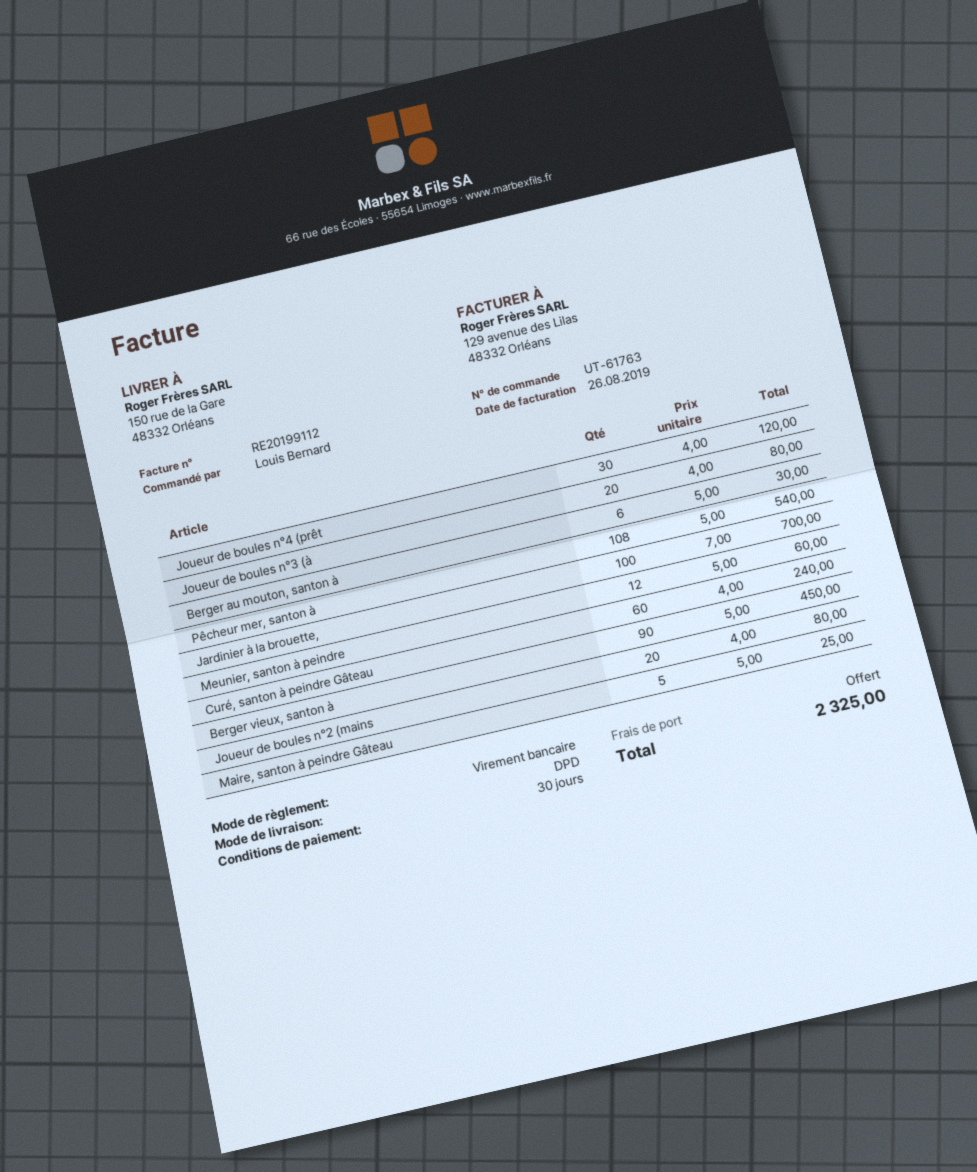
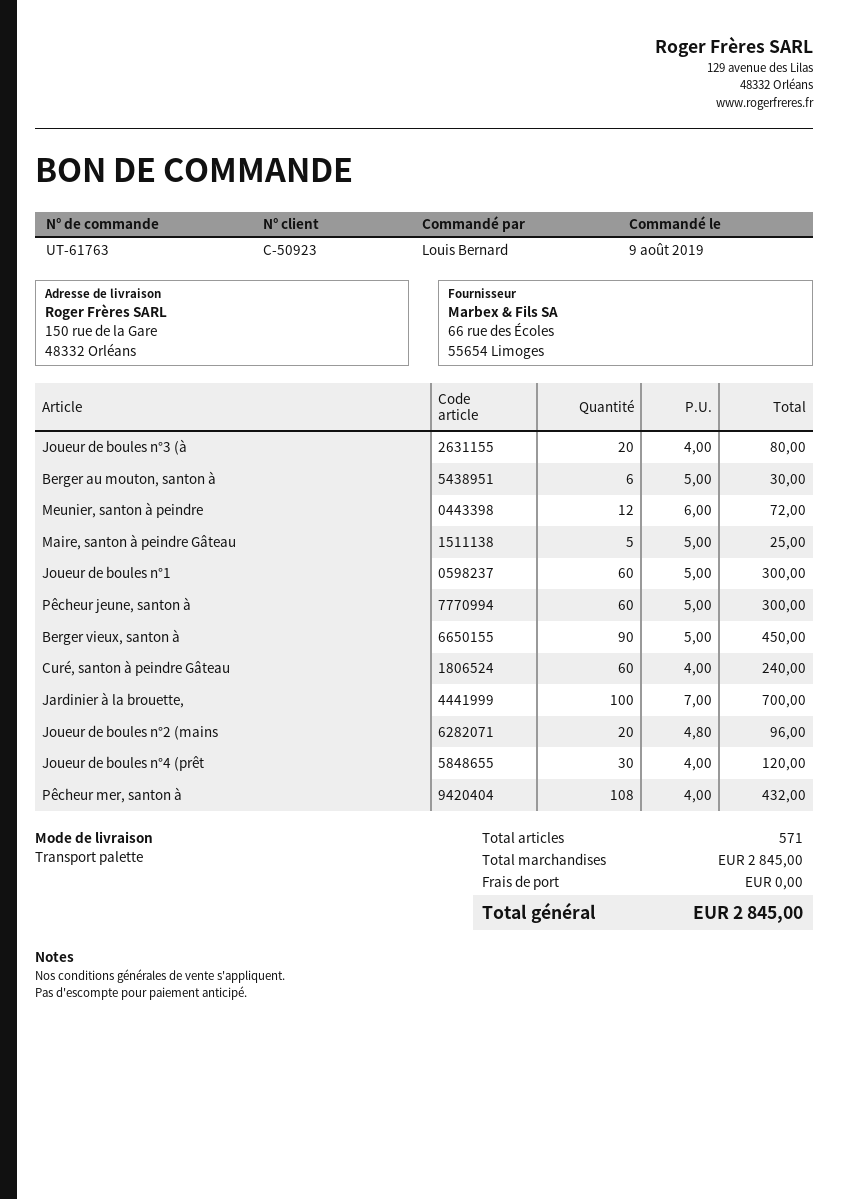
shipping method: DPD -> pallet freight
Pêcheur mer, santon à: 108 x 5.00 = 540.00 -> 108 x 4.00 = 432.00
Meunier, santon à peindre: 12 x 5.00 = 60.00 -> 12 x 6.00 = 72.00
Joueur de boules n°2 (mains: 20 x 4.00 = 80.00 -> 20 x 4.80 = 96.00
Joueur de boules n°1: none -> 60 x 5.00 = 300.00
Pêcheur jeune, santon à: none -> 60 x 5.00 = 300.00
total: 2325.00 -> 2845.00

